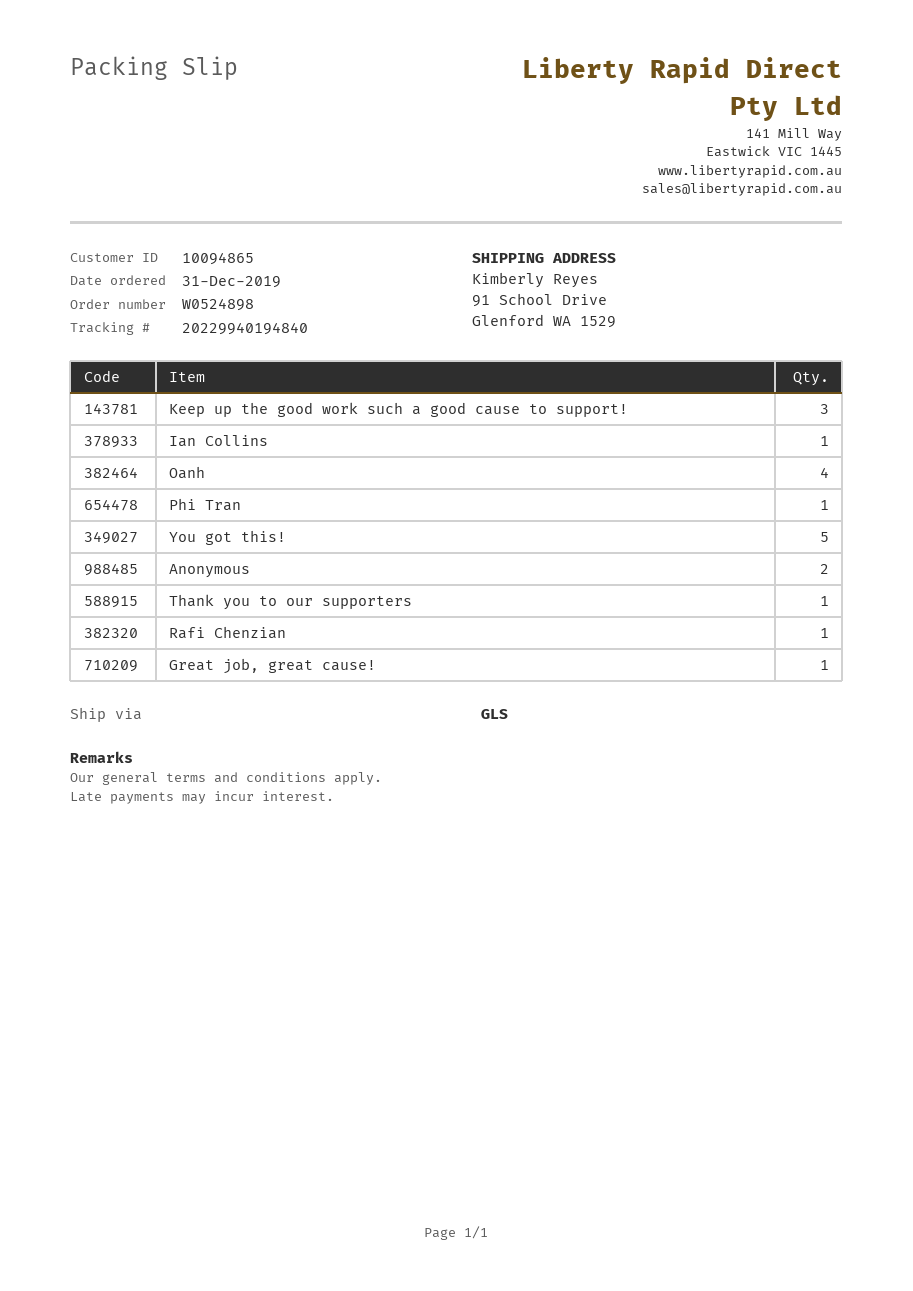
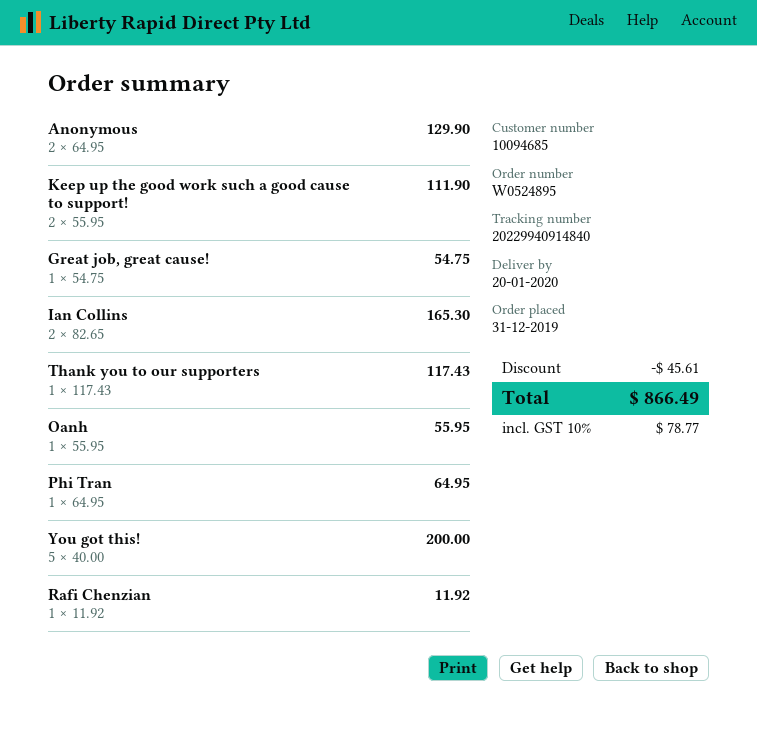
order number: W0524898 -> W0524895
customer number: 10094865 -> 10094685
tracking number: 20229940194840 -> 20229940914840
Keep up the good work such a good cause to support!: 3 -> 2
Ian Collins: 1 -> 2
Oanh: 4 -> 1

